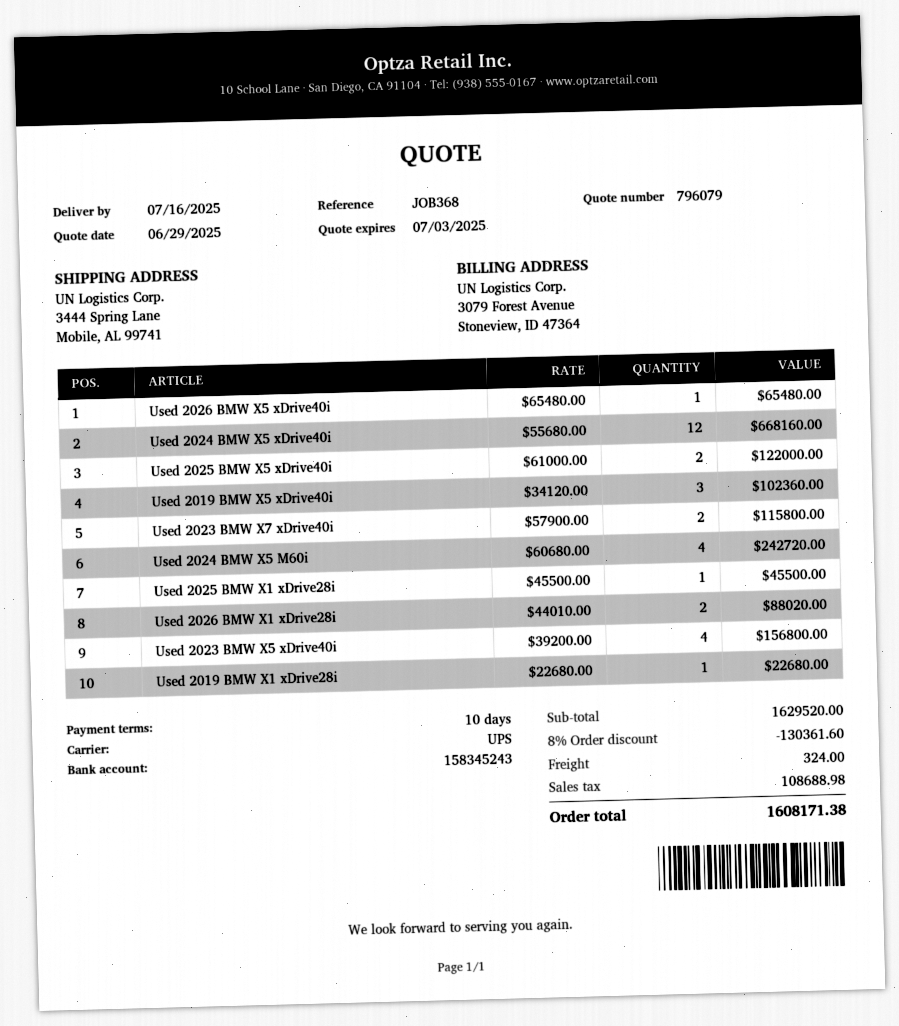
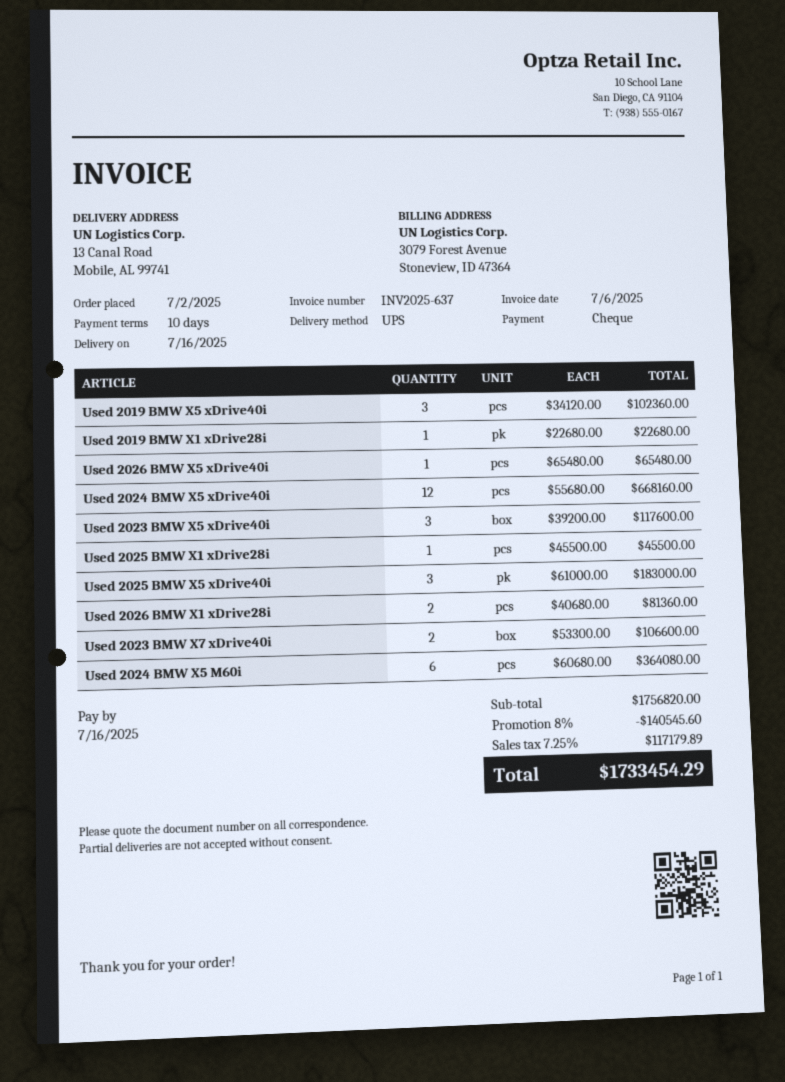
ship to: 3444 Spring Lane, Mobile, AL 99741 -> 13 Canal Road, Mobile, AL 99741
Used 2025 BMW X5 xDrive40i: 2 x 61000.00 = 122000.00 -> 3 x 61000.00 = 183000.00
Used 2023 BMW X7 xDrive40i: 2 x 57900.00 = 115800.00 -> 2 x 53300.00 = 106600.00
Used 2024 BMW X5 M60i: 4 x 60680.00 = 242720.00 -> 6 x 60680.00 = 364080.00
Used 2026 BMW X1 xDrive28i: 2 x 44010.00 = 88020.00 -> 2 x 40680.00 = 81360.00
Used 2023 BMW X5 xDrive40i: 4 x 39200.00 = 156800.00 -> 3 x 39200.00 = 117600.00
subtotal: 1629520.00 -> 1756820.00
discount: 8% = 130361.60 -> 8% = 140545.60
shipping: 324.00 -> none
tax: 108688.98 -> 117179.89
total: 1608171.38 -> 1733454.29

